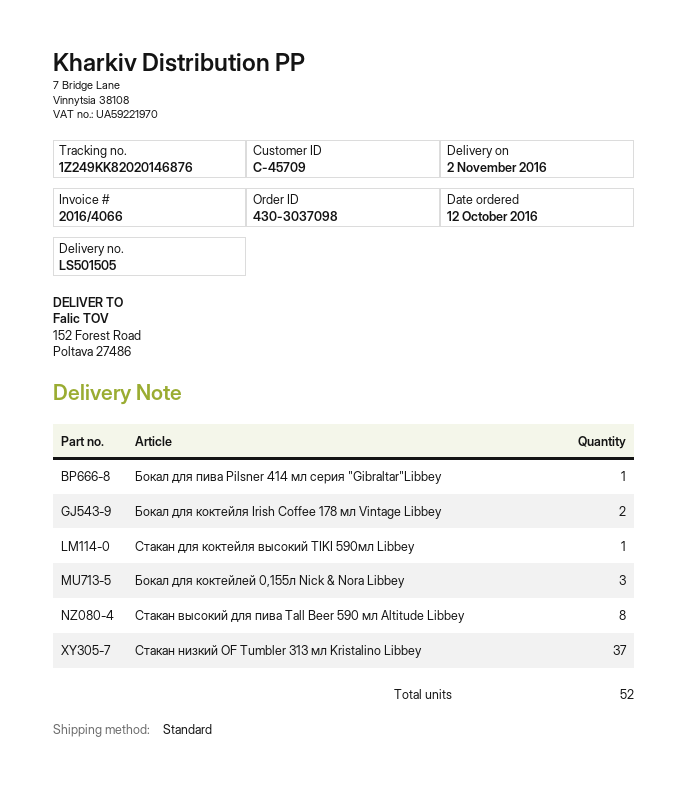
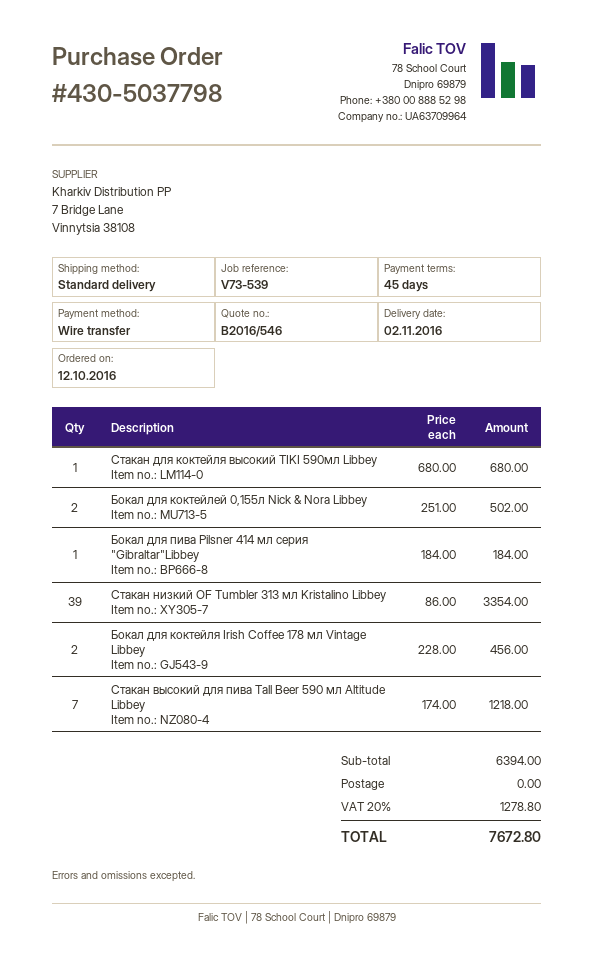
order number: 430-3037098 -> 430-5037798
Бокал для коктейлей 0,155л Nick & Nora Libbey: 3 -> 2
Стакан высокий для пива Tall Beer 590 мл Altitude Libbey: 8 -> 7
Стакан низкий OF Tumbler 313 мл Kristalino Libbey: 37 -> 39

